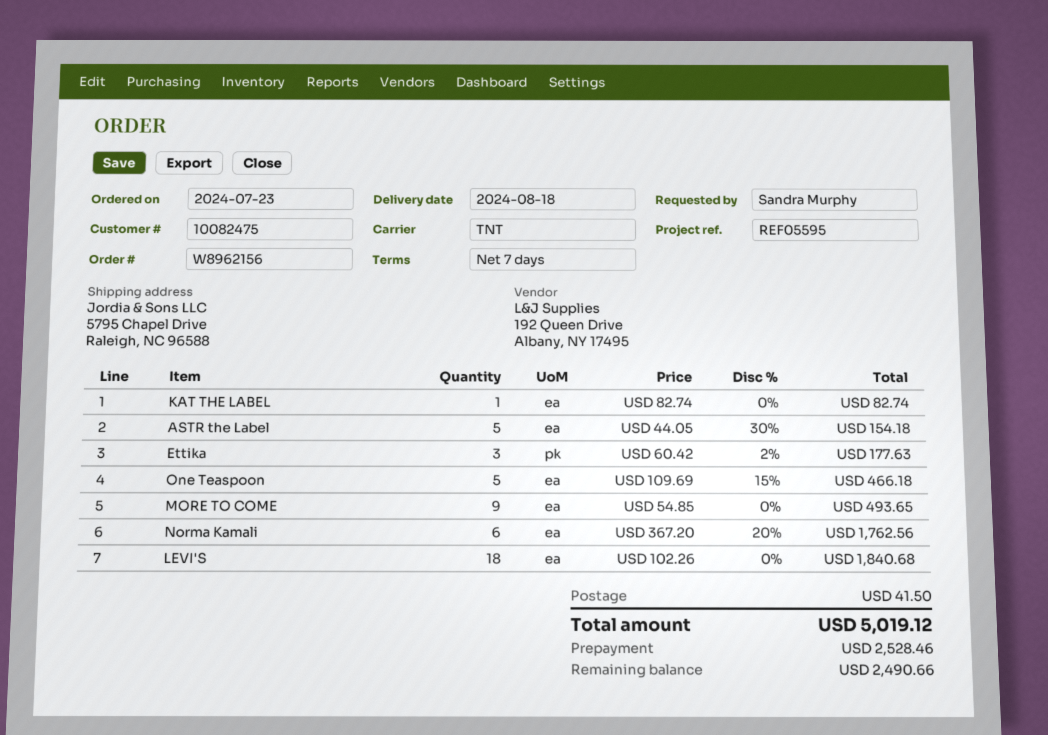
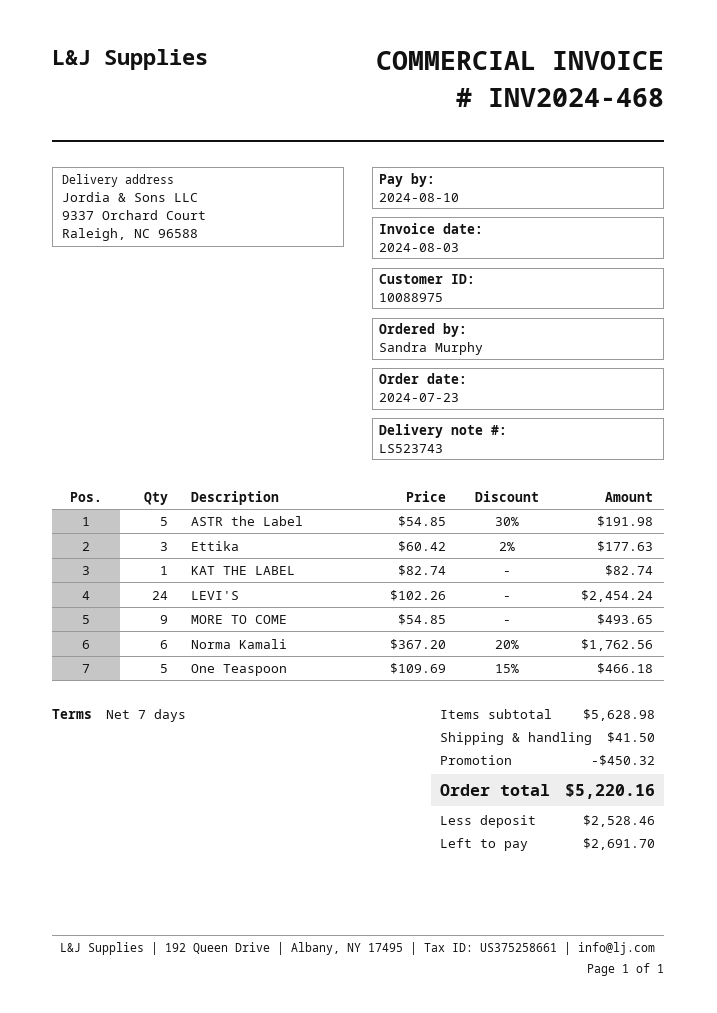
customer number: 10082475 -> 10088975
ship to: 5795 Chapel Drive, Raleigh, NC 96588 -> 9337 Orchard Court, Raleigh, NC 96588
ASTR the Label: 5 x 44.05 - 30% = 154.18 -> 5 x 54.85 - 30% = 191.98
LEVI'S: 18 x 102.26 = 1840.68 -> 24 x 102.26 = 2454.24
discount: none -> 450.32
total: 5019.12 -> 5220.16
balance: 2490.66 -> 2691.70

